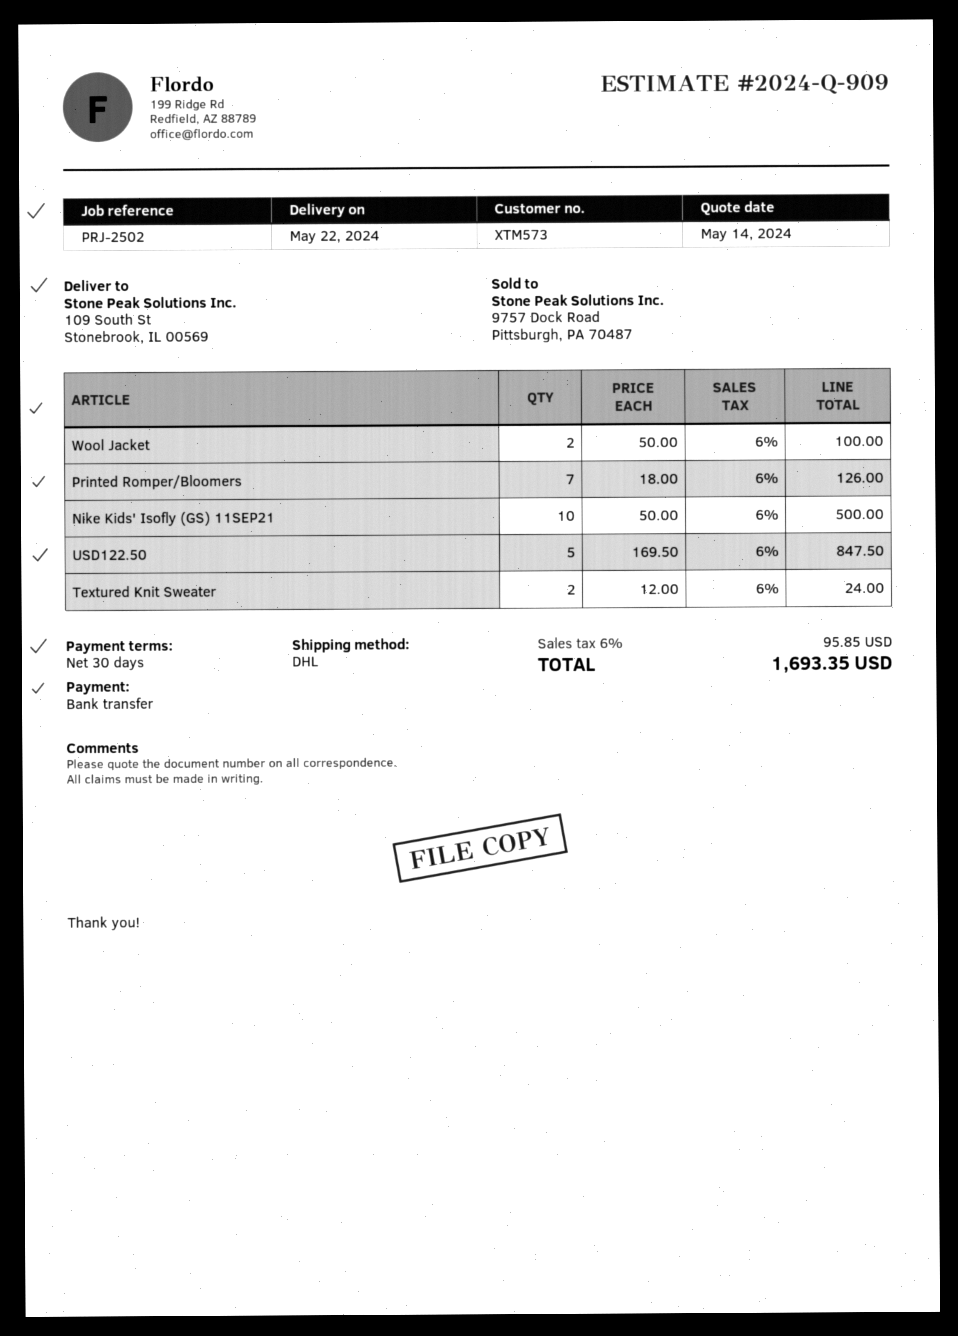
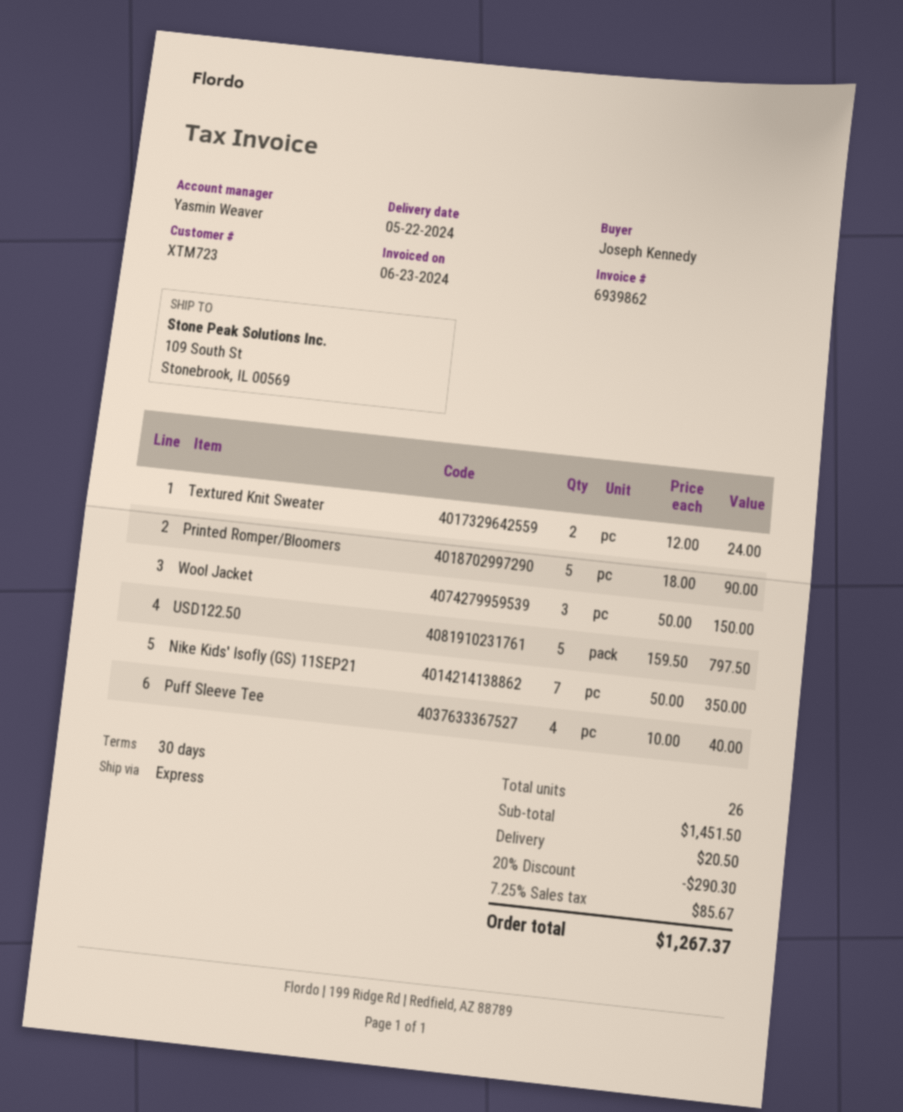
customer number: XTM573 -> XTM723
shipping method: DHL -> express
Wool Jacket: 2 x 50.00 = 100.00 -> 3 x 50.00 = 150.00
Printed Romper/Bloomers: 7 x 18.00 = 126.00 -> 5 x 18.00 = 90.00
Nike Kids' Isofly (GS) 11SEP21: 10 x 50.00 = 500.00 -> 7 x 50.00 = 350.00
USD122.50: 5 x 169.50 = 847.50 -> 5 x 159.50 = 797.50
Puff Sleeve Tee: none -> 4 x 10.00 = 40.00
discount: none -> 20% = 290.30
shipping: none -> 20.50
tax: 6% = 95.85 -> 7.25% = 85.67
total: 1693.35 -> 1267.37

